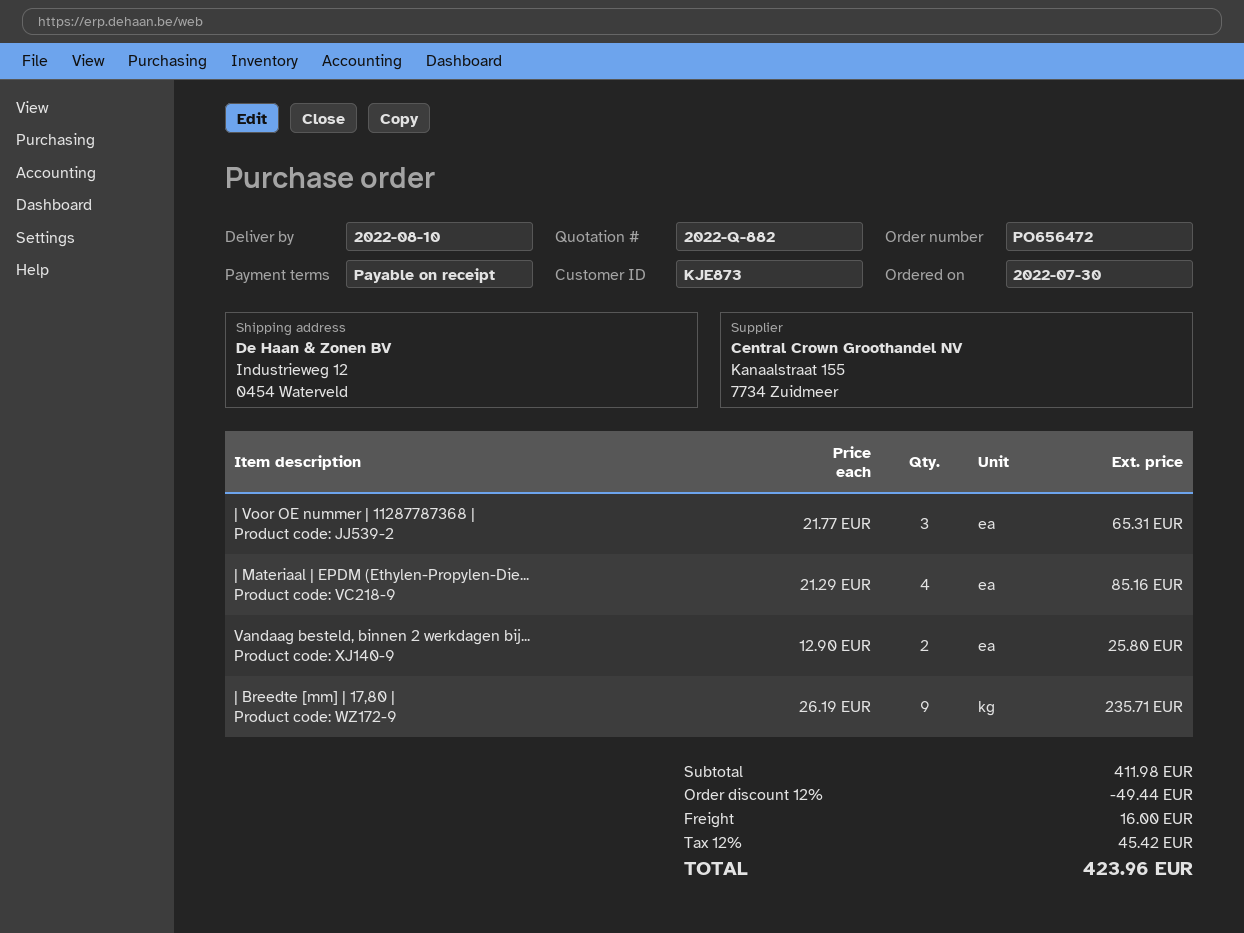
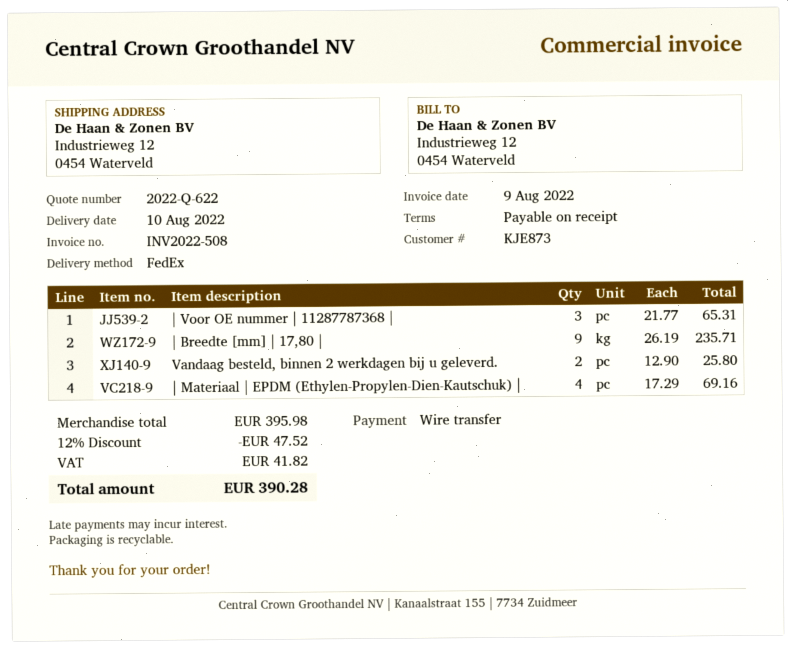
quote number: 2022-Q-882 -> 2022-Q-622
| Materiaal | EPDM (Ethylen-Propylen-Die...: 4 x 21.29 = 85.16 -> 4 x 17.29 = 69.16
subtotal: 411.98 -> 395.98
discount: 12% = 49.44 -> 12% = 47.52
shipping: 16.00 -> none
tax: 45.42 -> 41.82
total: 423.96 -> 390.28

